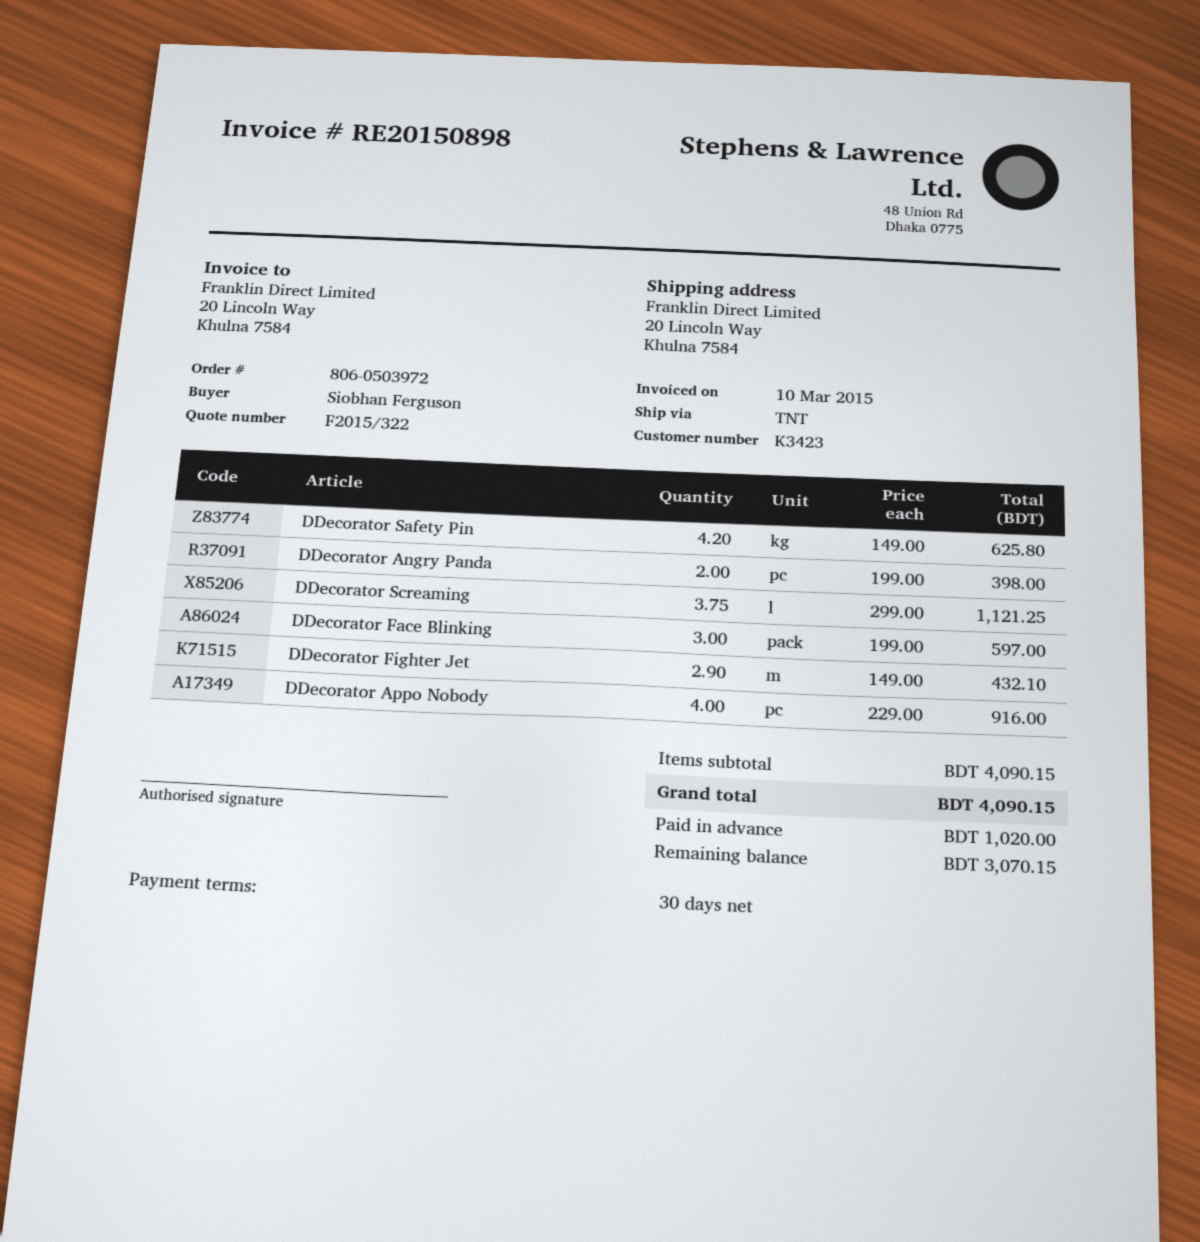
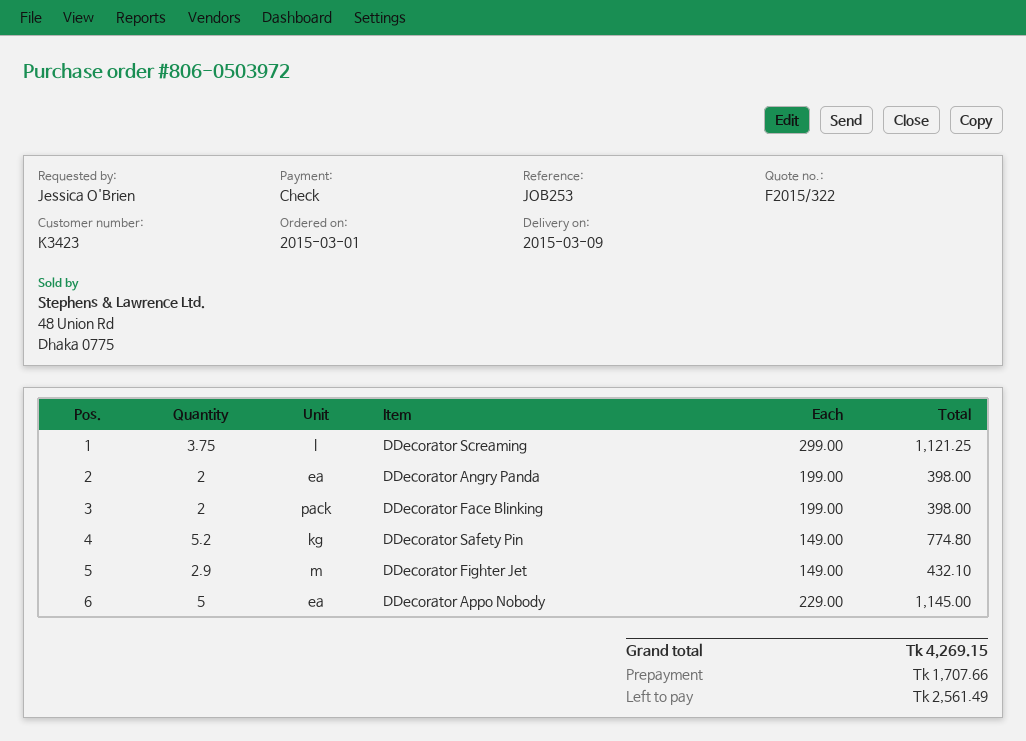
ordered by: Siobhan Ferguson -> Jessica O'Brien
DDecorator Safety Pin: 4.2 x 149.00 = 625.80 -> 5.2 x 149.00 = 774.80
DDecorator Face Blinking: 3 x 199.00 = 597.00 -> 2 x 199.00 = 398.00
DDecorator Appo Nobody: 4 x 229.00 = 916.00 -> 5 x 229.00 = 1145.00
total: 4090.15 -> 4269.15
deposit: 1020.00 -> 1707.66
balance: 3070.15 -> 2561.49

